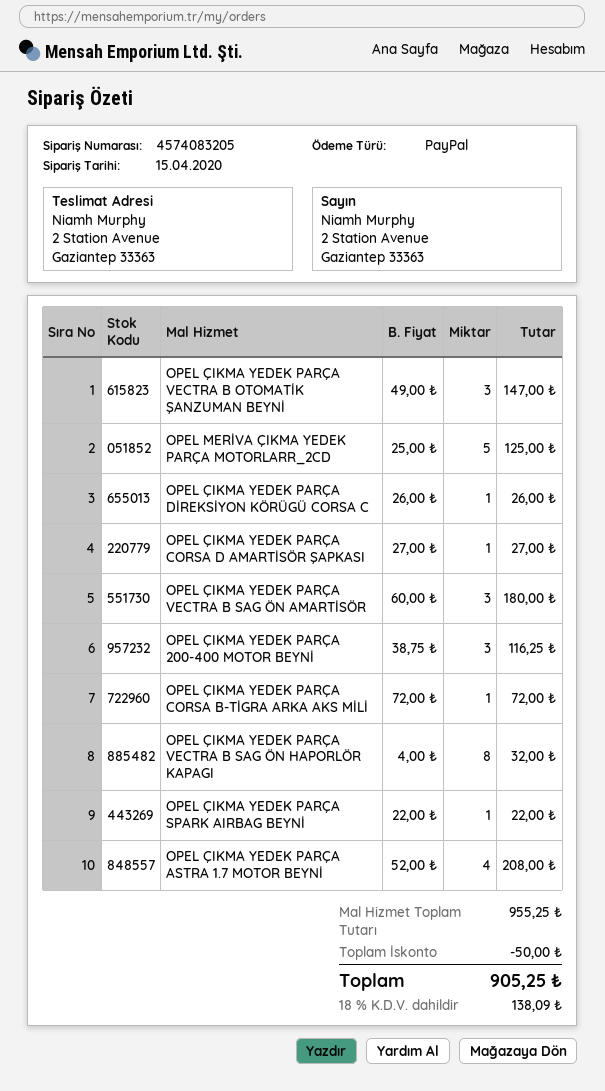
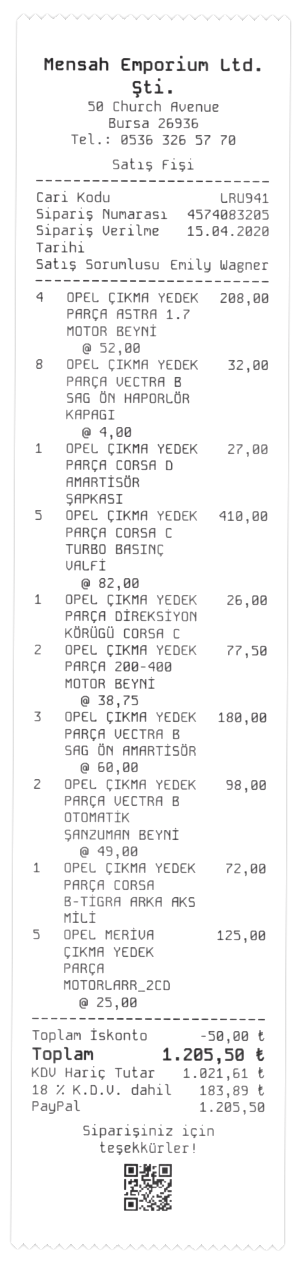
OPEL ÇIKMA YEDEK PARÇA VECTRA B OTOMATİK ŞANZUMAN BEYNİ: 3 x 49.00 = 147.00 -> 2 x 49.00 = 98.00
OPEL ÇIKMA YEDEK PARÇA 200-400 MOTOR BEYNİ: 3 x 38.75 = 116.25 -> 2 x 38.75 = 77.50
OPEL ÇIKMA YEDEK PARÇA SPARK AIRBAG BEYNİ: 1 x 22.00 = 22.00 -> none
OPEL ÇIKMA YEDEK PARÇA CORSA C TURBO BASINÇ VALFİ: none -> 5 x 82.00 = 410.00
tax: 18% = 138.09 -> 18% = 183.89
total: 905.25 -> 1205.50

